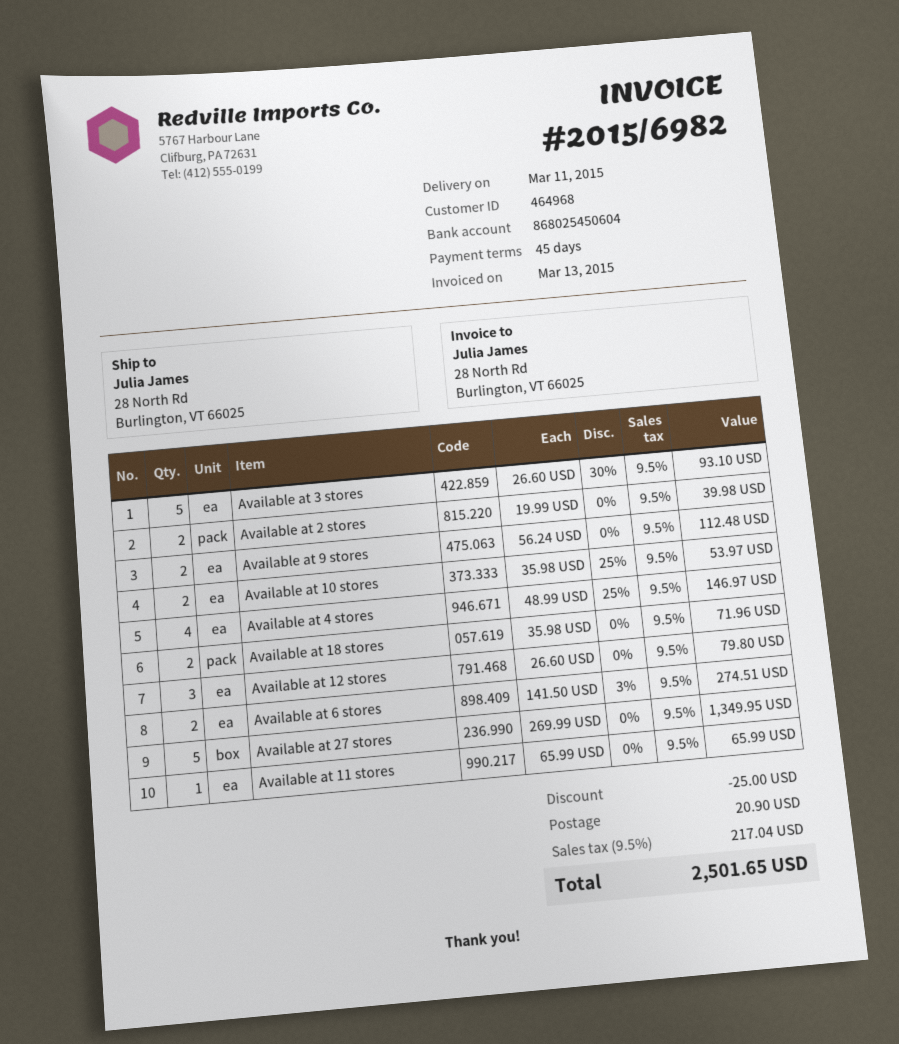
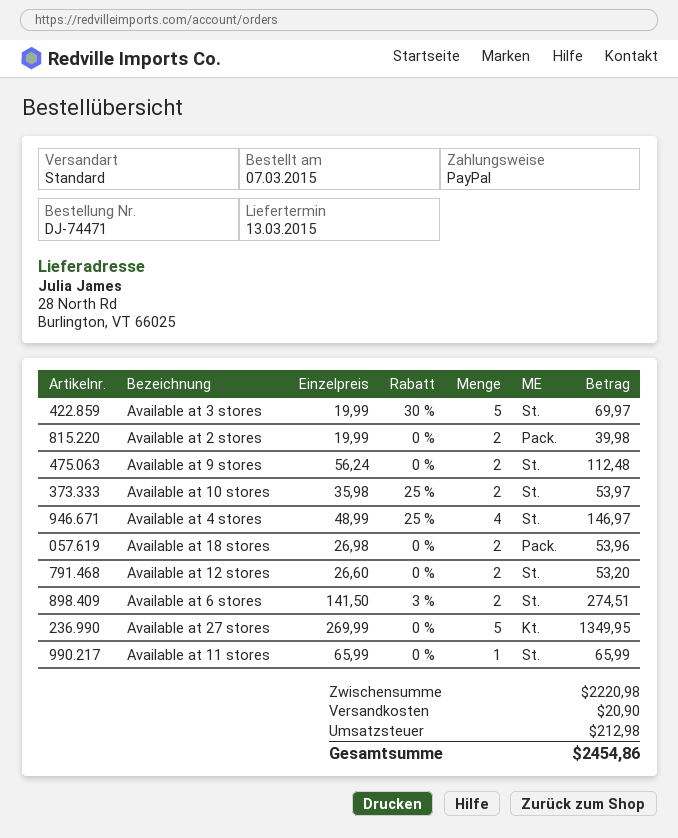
delivery date: 2015-03-11 -> 2015-03-13
Available at 3 stores: 5 x 26.60 - 30% = 93.10 -> 5 x 19.99 - 30% = 69.97
Available at 18 stores: 2 x 35.98 = 71.96 -> 2 x 26.98 = 53.96
Available at 12 stores: 3 x 26.60 = 79.80 -> 2 x 26.60 = 53.20
discount: 25.00 -> none
tax: 217.04 -> 212.98
total: 2501.65 -> 2454.86

